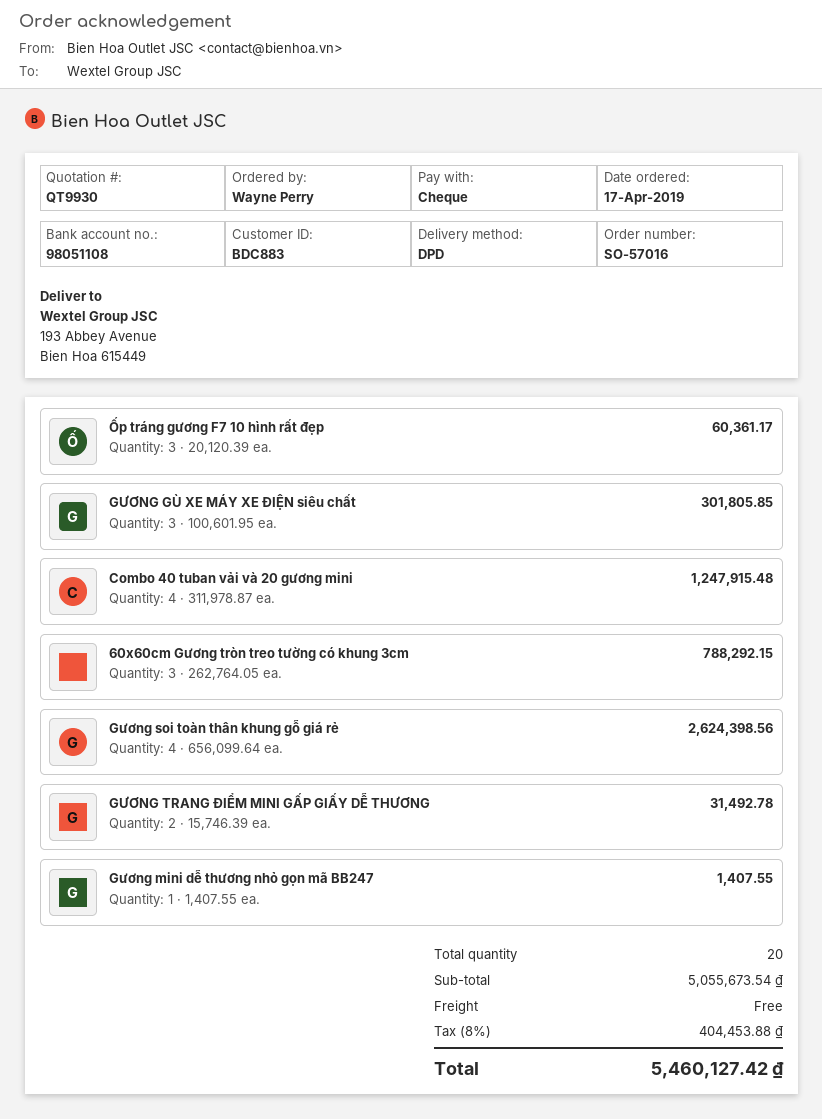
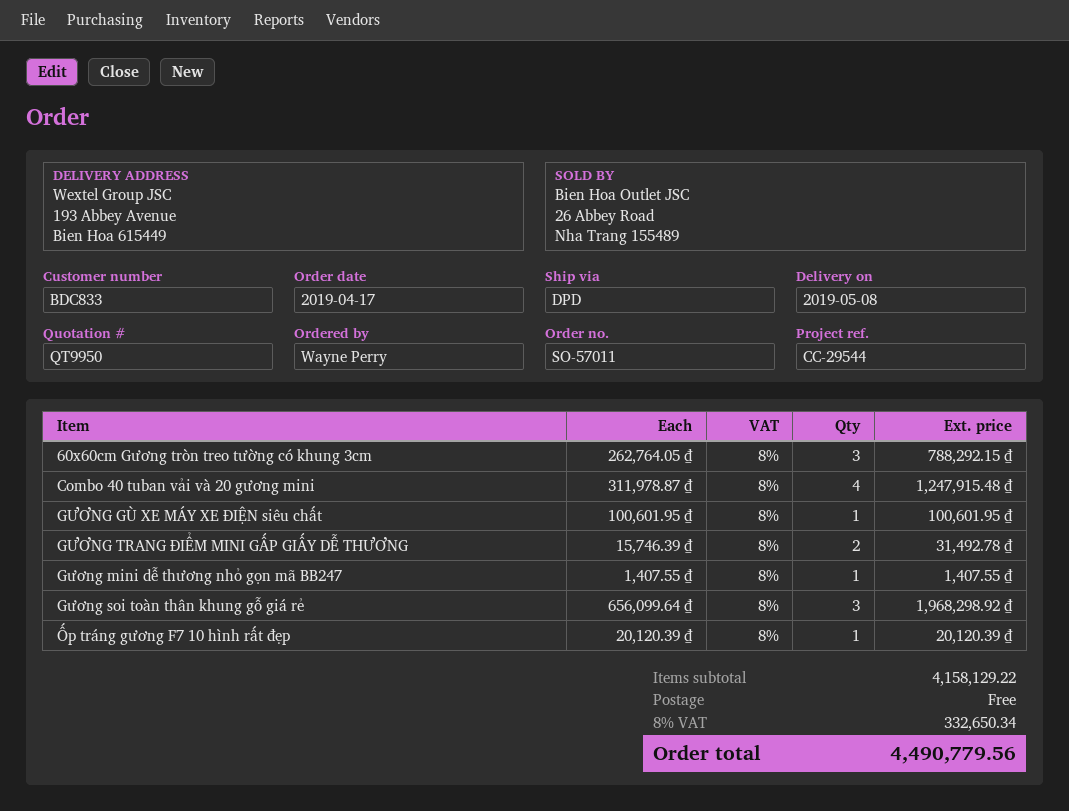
quote number: QT9930 -> QT9950
order number: SO-57016 -> SO-57011
customer number: BDC883 -> BDC833
Ốp tráng gương F7 10 hình rất đẹp: 3 x 20120.39 = 60361.17 -> 1 x 20120.39 = 20120.39
GƯƠNG GÙ XE MÁY XE ĐIỆN siêu chất: 3 x 100601.95 = 301805.85 -> 1 x 100601.95 = 100601.95
Gương soi toàn thân khung gỗ giá rẻ: 4 x 656099.64 = 2624398.56 -> 3 x 656099.64 = 1968298.92
subtotal: 5055673.54 -> 4158129.22
tax: 8% = 404453.88 -> 8% = 332650.34
total: 5460127.42 -> 4490779.56

